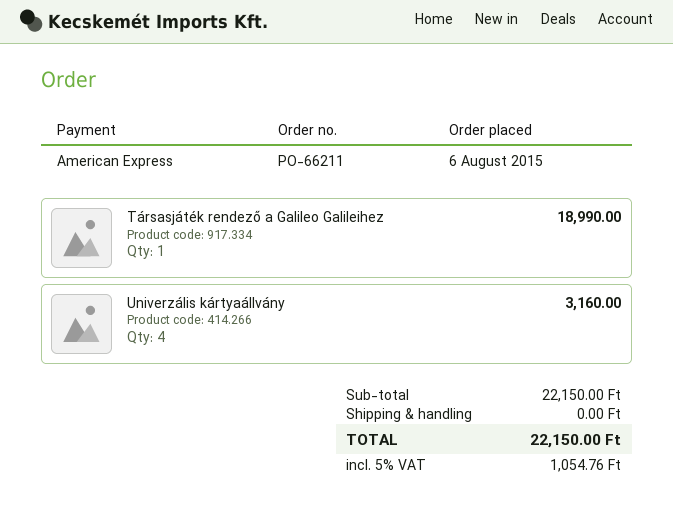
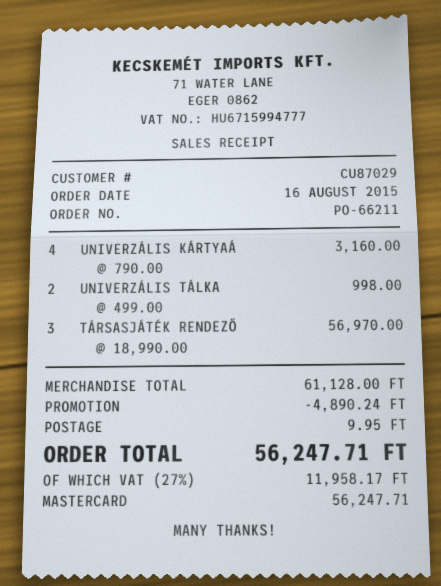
order date: 2015-08-06 -> 2015-08-16
payment method: American Express -> Mastercard
Társasjáték rendező a Galileo Galileihez: 1 for 18990.00 -> 3 for 56970.00
UNIVERZÁLIS TÁLKA: none -> 2 for 998.00
subtotal: 22150.00 -> 61128.00
discount: none -> 4890.24
shipping: 0.00 -> 9.95
tax: 5% = 1054.76 -> 27% = 11958.17
total: 22150.00 -> 56247.71

